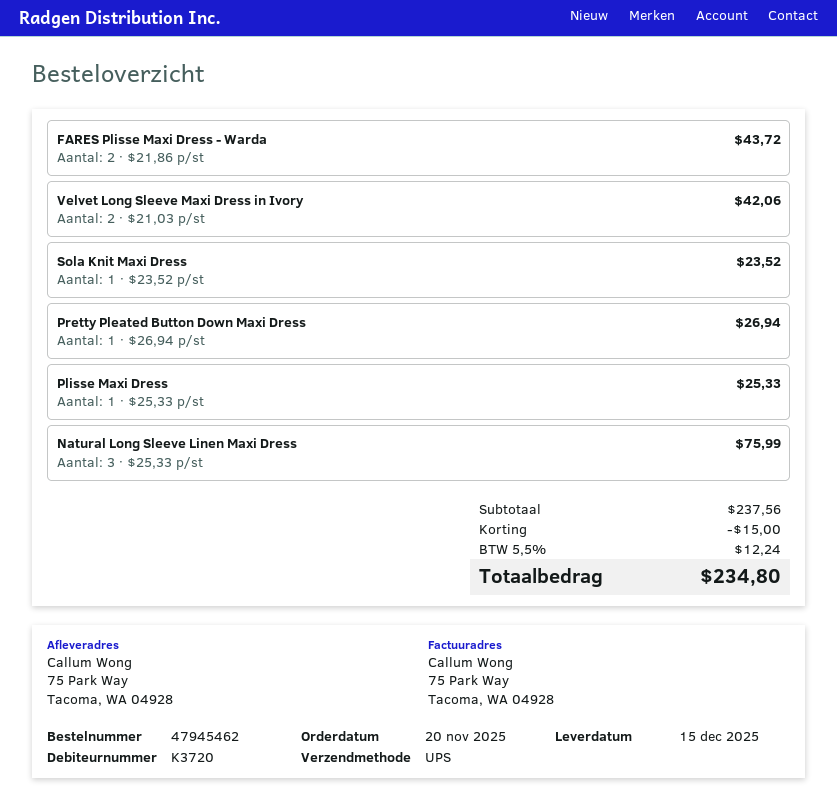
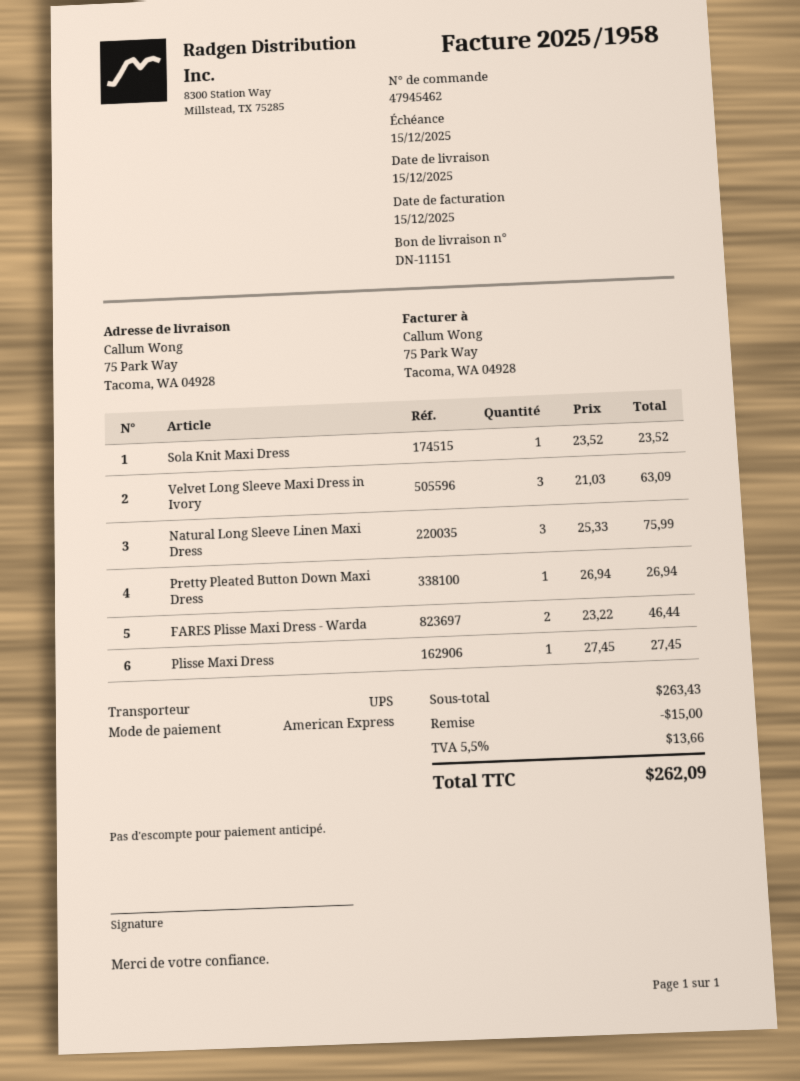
FARES Plisse Maxi Dress - Warda: 2 x 21.86 = 43.72 -> 2 x 23.22 = 46.44
Velvet Long Sleeve Maxi Dress in Ivory: 2 x 21.03 = 42.06 -> 3 x 21.03 = 63.09
Plisse Maxi Dress: 1 x 25.33 = 25.33 -> 1 x 27.45 = 27.45
subtotal: 237.56 -> 263.43
tax: 5.5% = 12.24 -> 5.5% = 13.66
total: 234.80 -> 262.09

